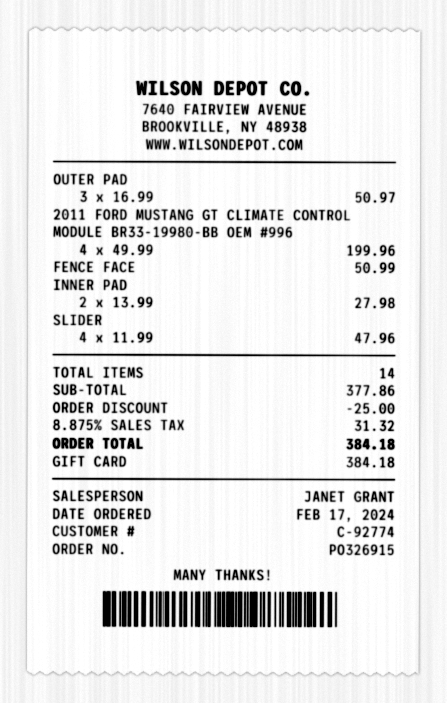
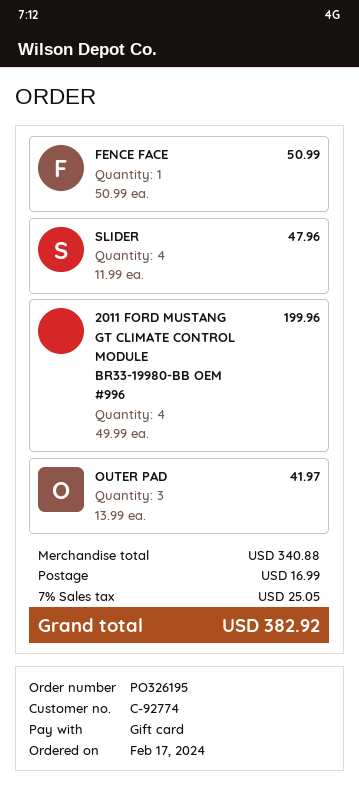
order number: PO326915 -> PO326195
OUTER PAD: 3 x 16.99 = 50.97 -> 3 x 13.99 = 41.97
INNER PAD: 2 x 13.99 = 27.98 -> none
subtotal: 377.86 -> 340.88
discount: 25.00 -> none
shipping: none -> 16.99
tax: 8.875% = 31.32 -> 7% = 25.05
total: 384.18 -> 382.92

